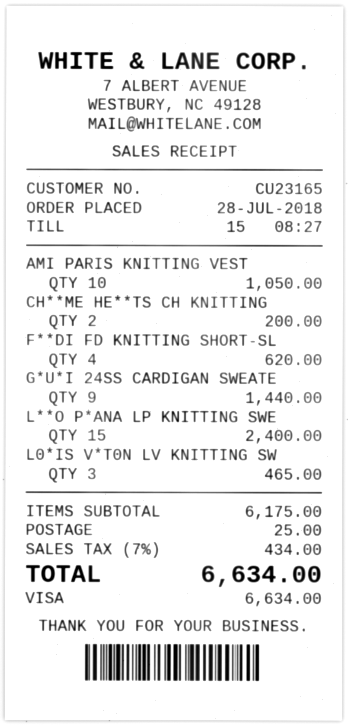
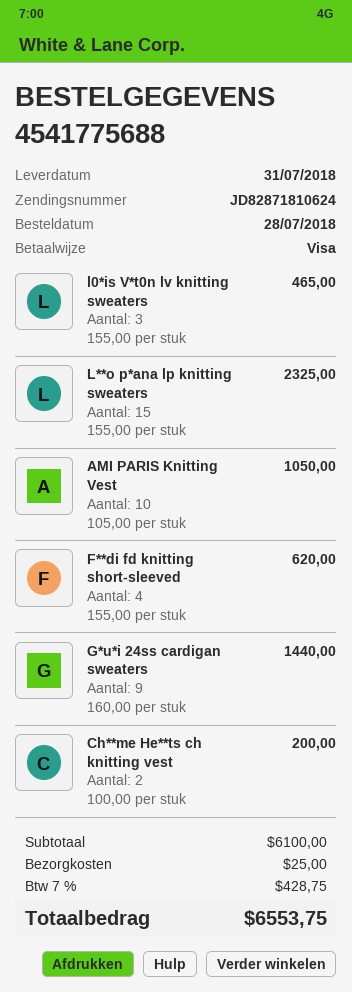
L**O P*ANA LP KNITTING SWE: 15 for 2400.00 -> 15 for 2325.00
subtotal: 6175.00 -> 6100.00
tax: 7% = 434.00 -> 7% = 428.75
total: 6634.00 -> 6553.75

